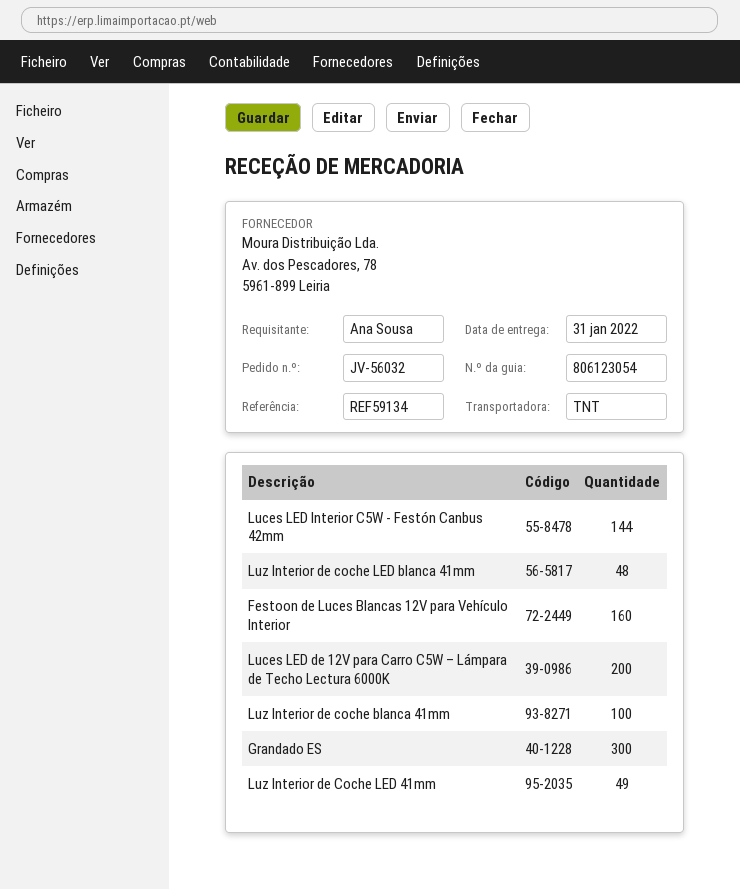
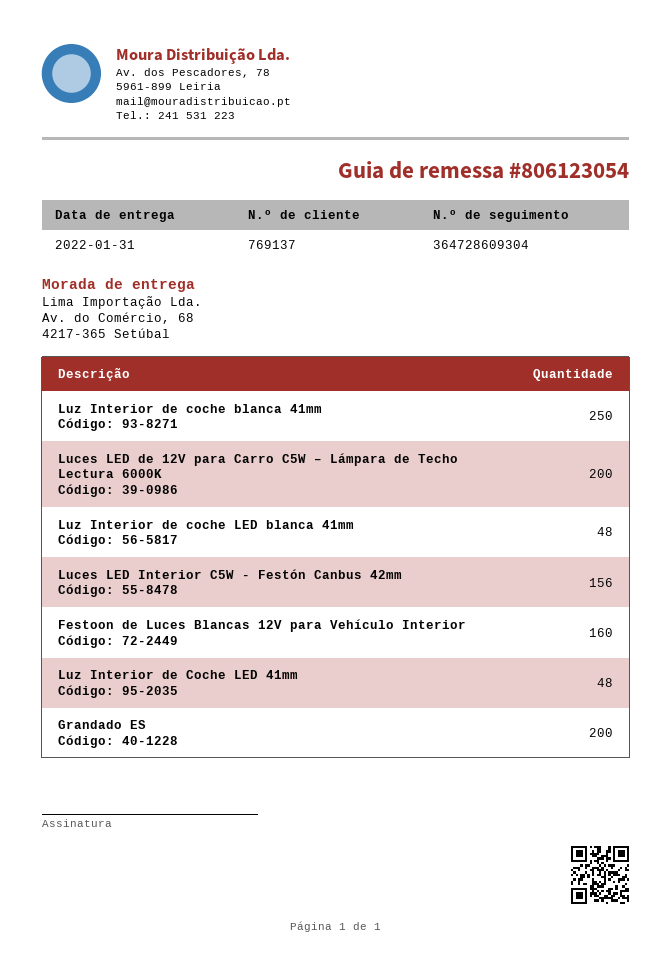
Luces LED Interior C5W - Festón Canbus 42mm: 144 -> 156
Luz Interior de coche blanca 41mm: 100 -> 250
Grandado ES: 300 -> 200
Luz Interior de Coche LED 41mm: 49 -> 48

